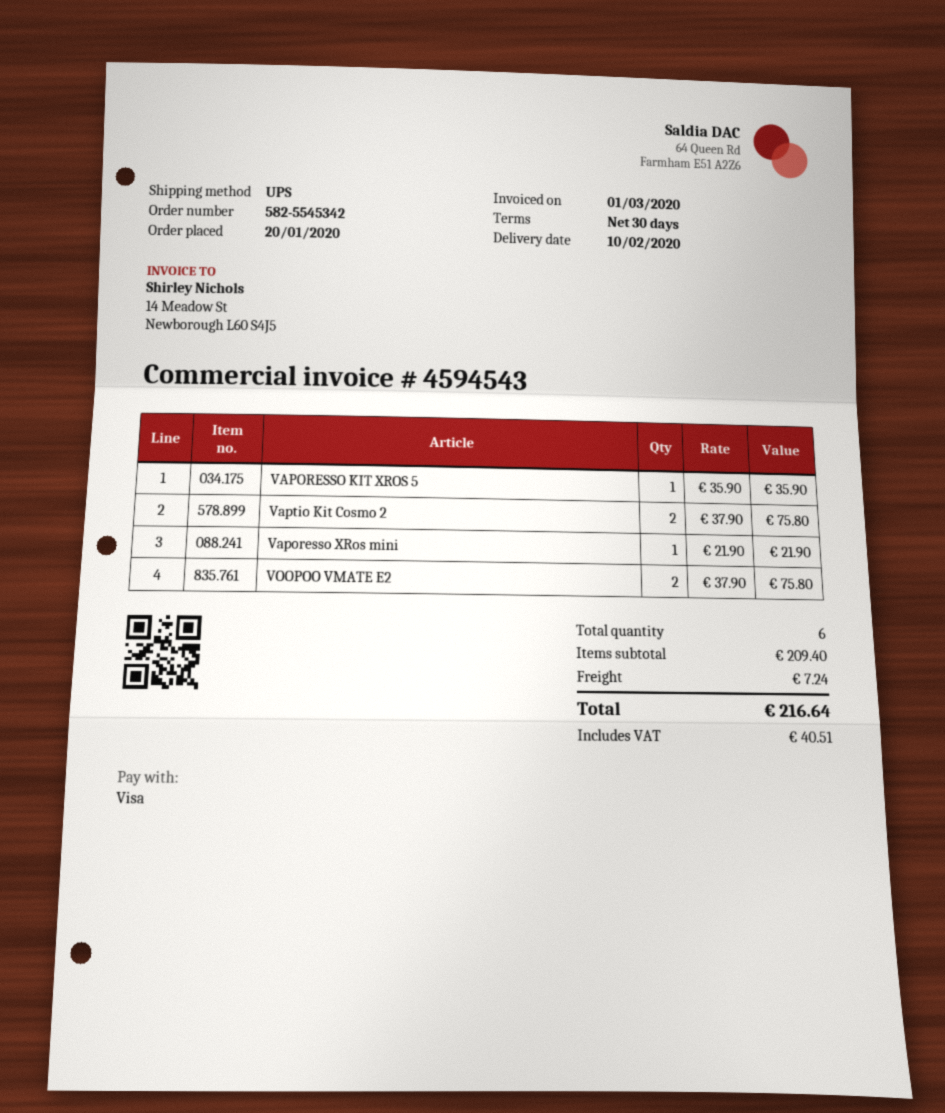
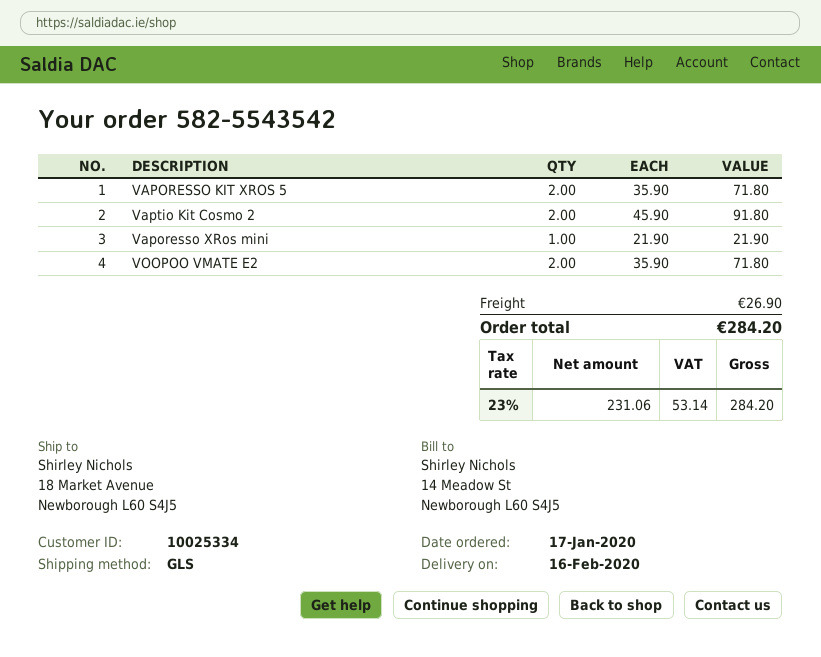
order number: 582-5545342 -> 582-5543542
order date: 2020-01-20 -> 2020-01-17
delivery date: 2020-02-10 -> 2020-02-16
shipping method: UPS -> GLS
VAPORESSO KIT XROS 5: 1 x 35.90 = 35.90 -> 2 x 35.90 = 71.80
Vaptio Kit Cosmo 2: 2 x 37.90 = 75.80 -> 2 x 45.90 = 91.80
VOOPOO VMATE E2: 2 x 37.90 = 75.80 -> 2 x 35.90 = 71.80
shipping: 7.24 -> 26.90
tax: 40.51 -> 53.14
total: 216.64 -> 284.20

